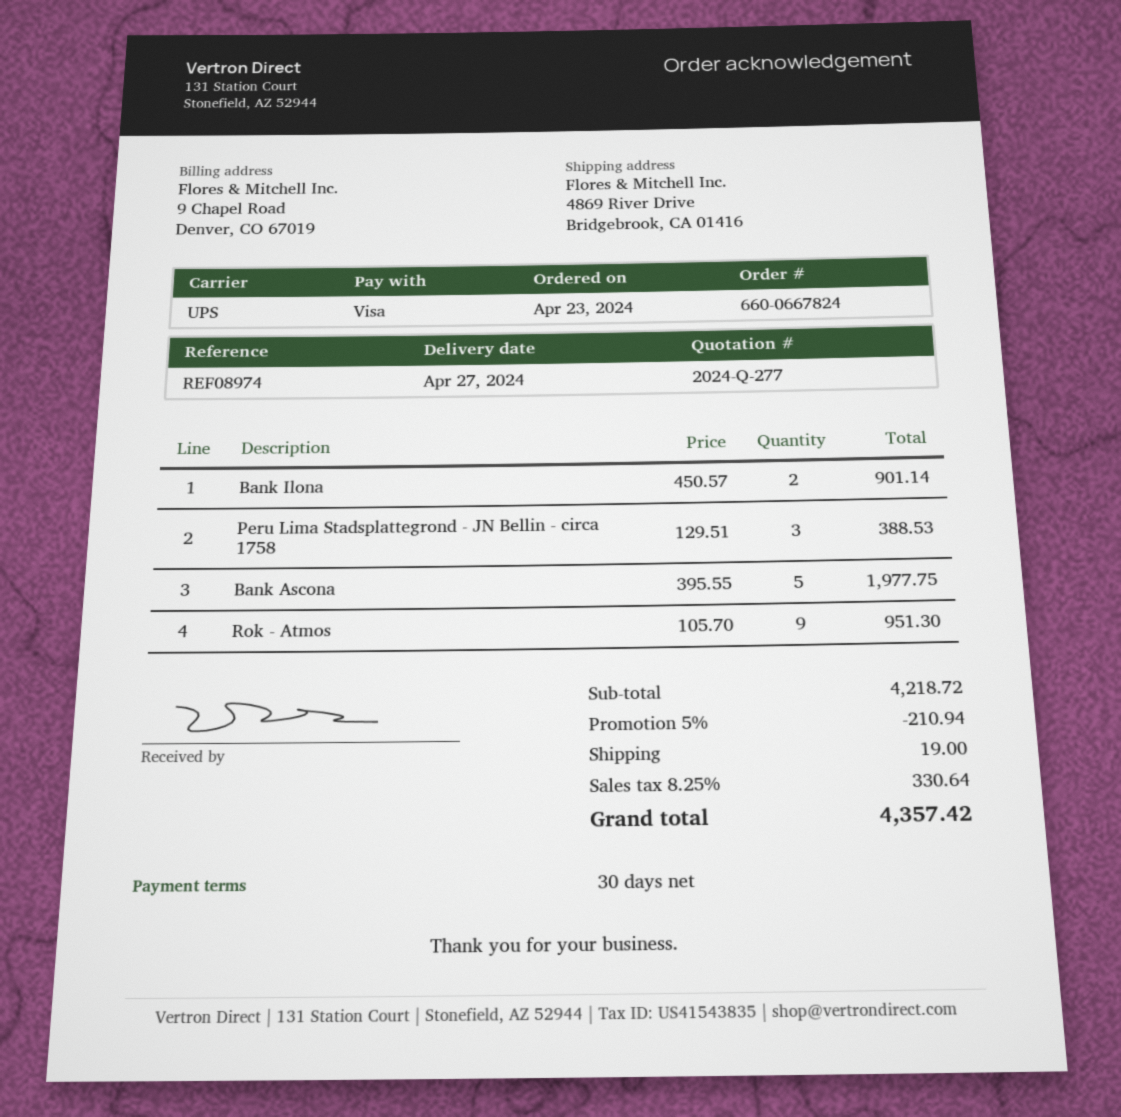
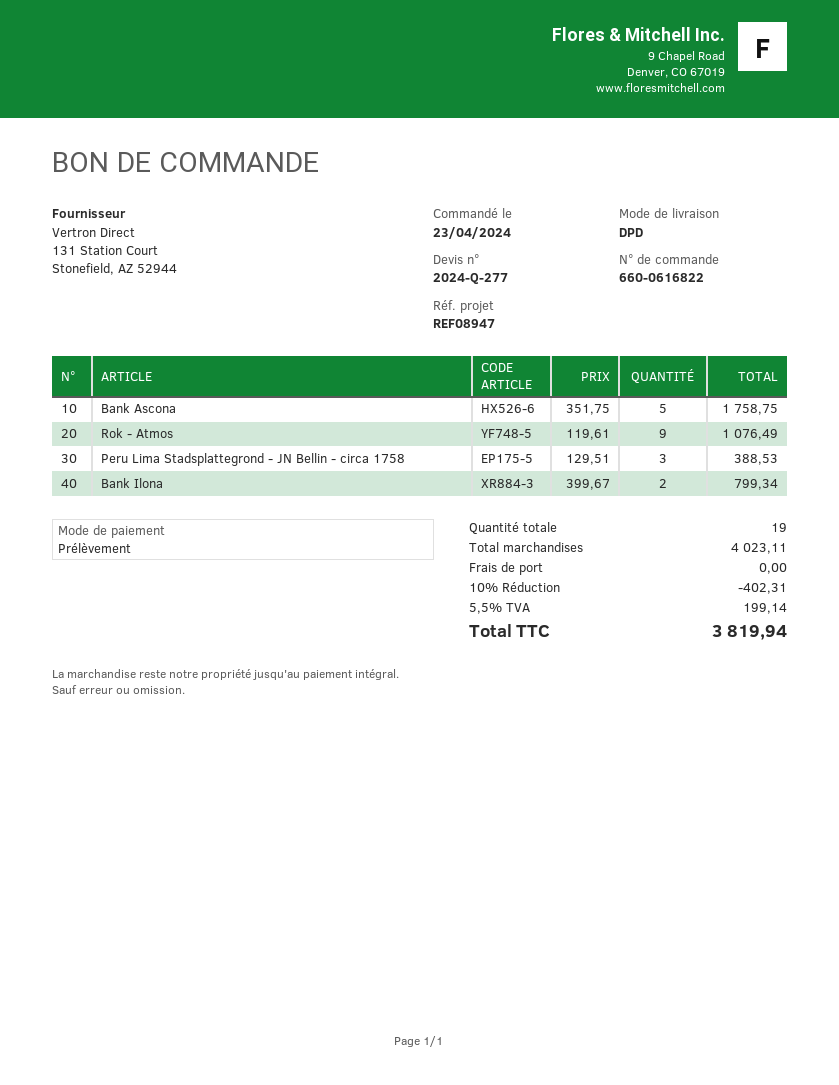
order number: 660-0667824 -> 660-0616822
reference: REF08974 -> REF08947
payment method: Visa -> direct debit
shipping method: UPS -> DPD
Bank Ilona: 2 x 450.57 = 901.14 -> 2 x 399.67 = 799.34
Bank Ascona: 5 x 395.55 = 1977.75 -> 5 x 351.75 = 1758.75
Rok - Atmos: 9 x 105.70 = 951.30 -> 9 x 119.61 = 1076.49
subtotal: 4218.72 -> 4023.11
discount: 5% = 210.94 -> 10% = 402.31
shipping: 19.00 -> 0.00
tax: 8.25% = 330.64 -> 5.5% = 199.14
total: 4357.42 -> 3819.94

